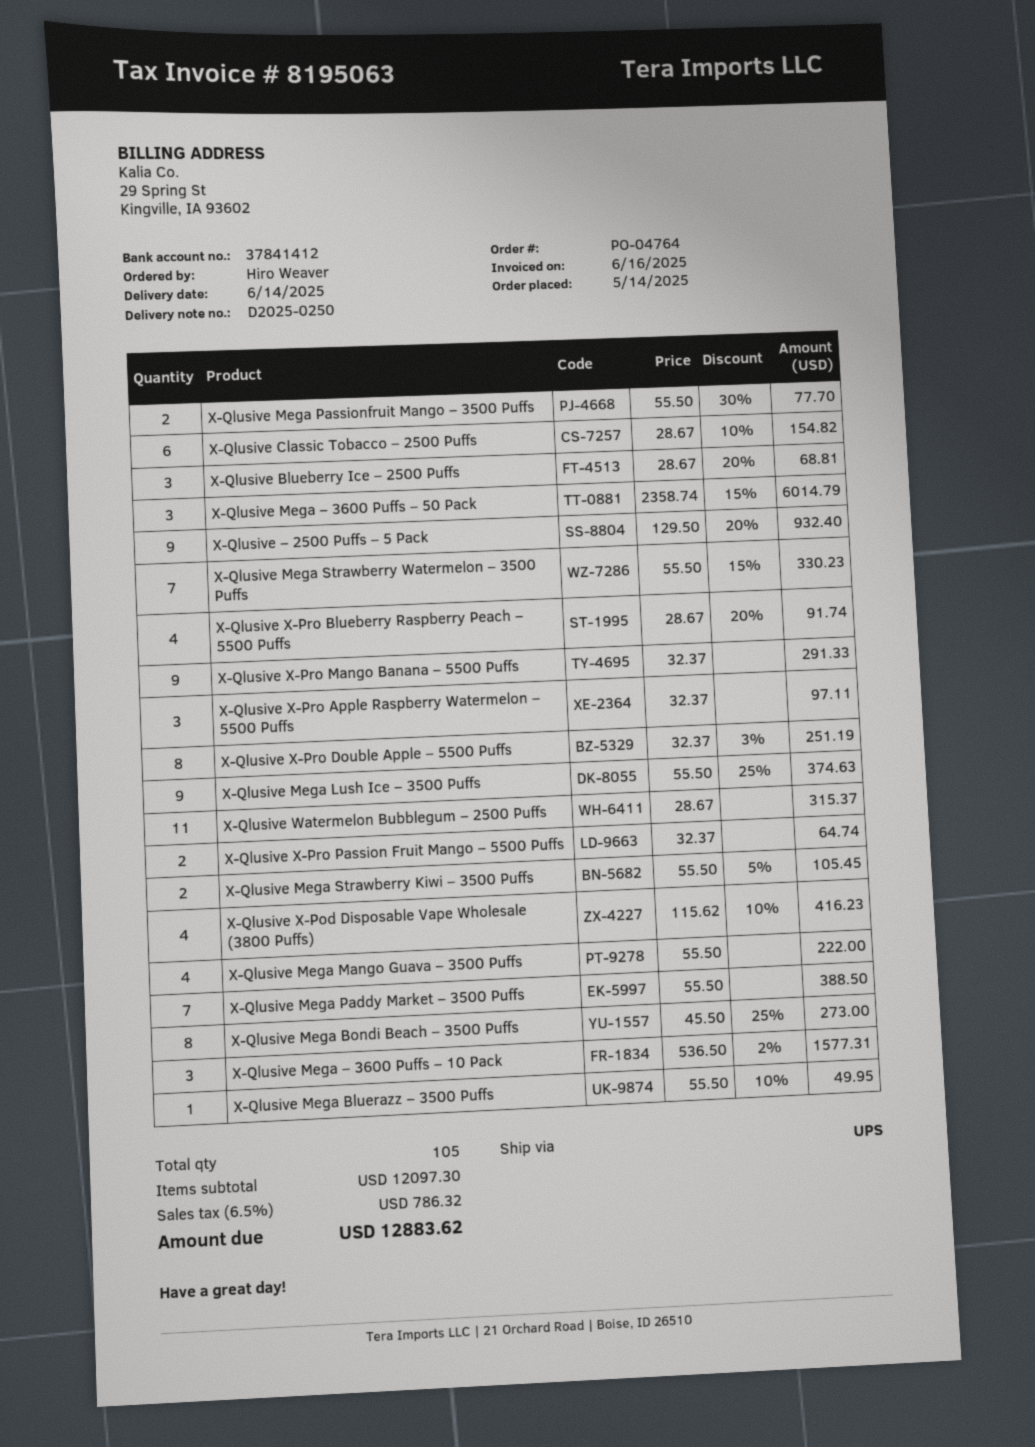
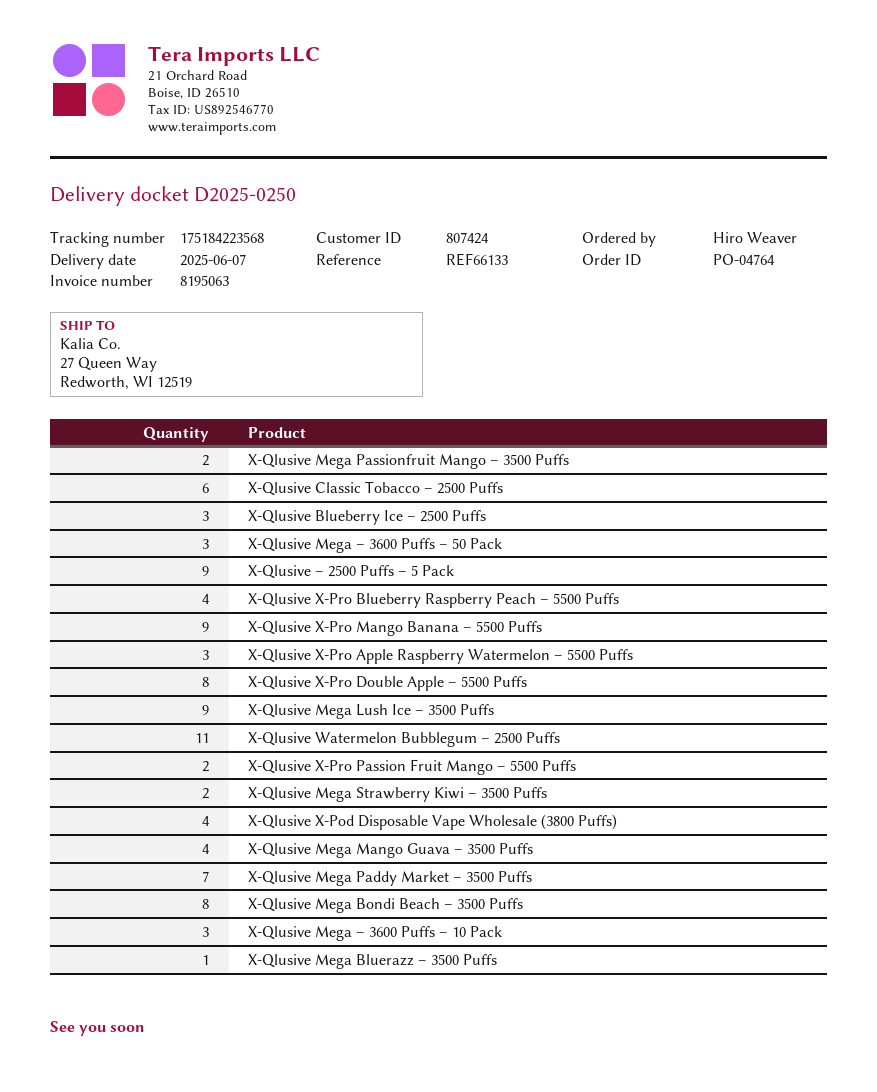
delivery date: 2025-06-14 -> 2025-06-07
X-Qlusive Mega Strawberry Watermelon – 3500 Puffs: 7 -> none

